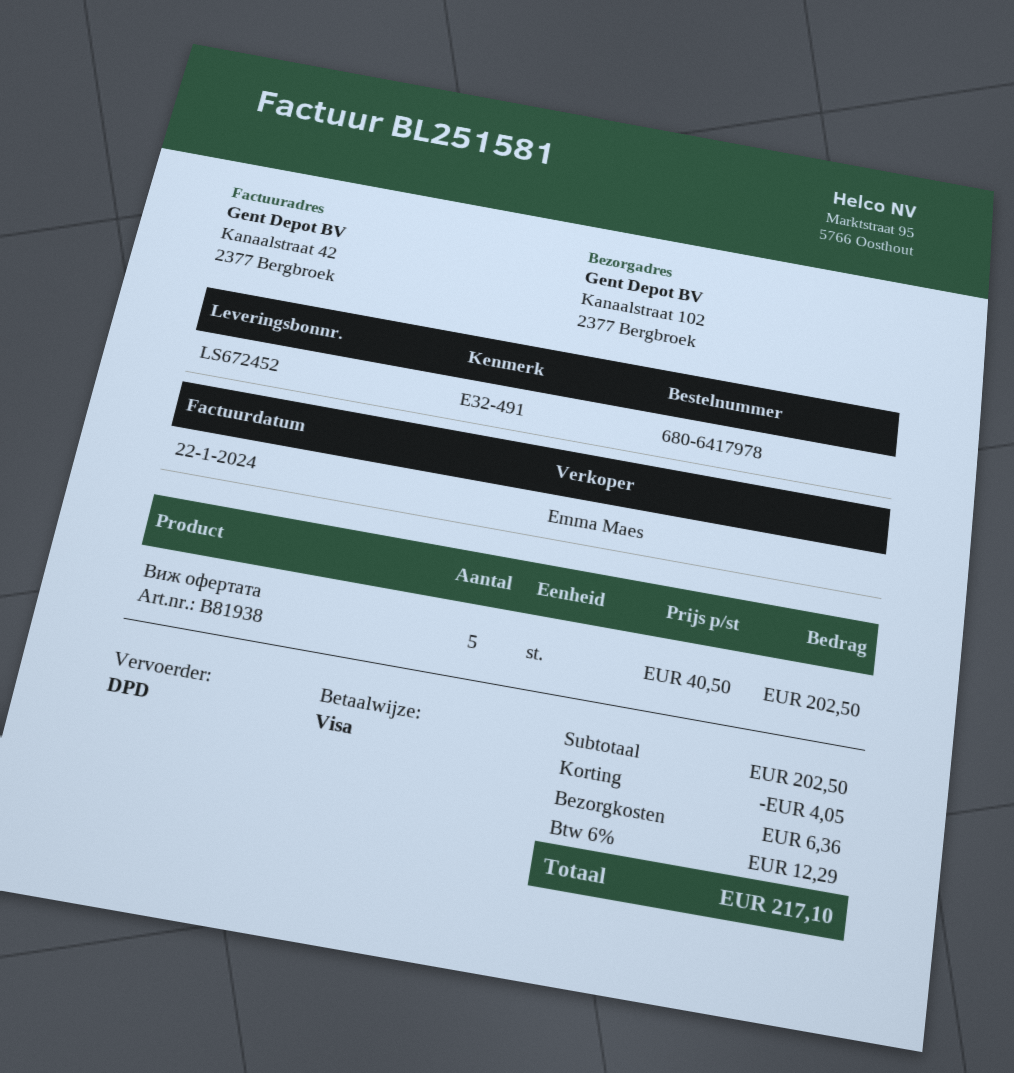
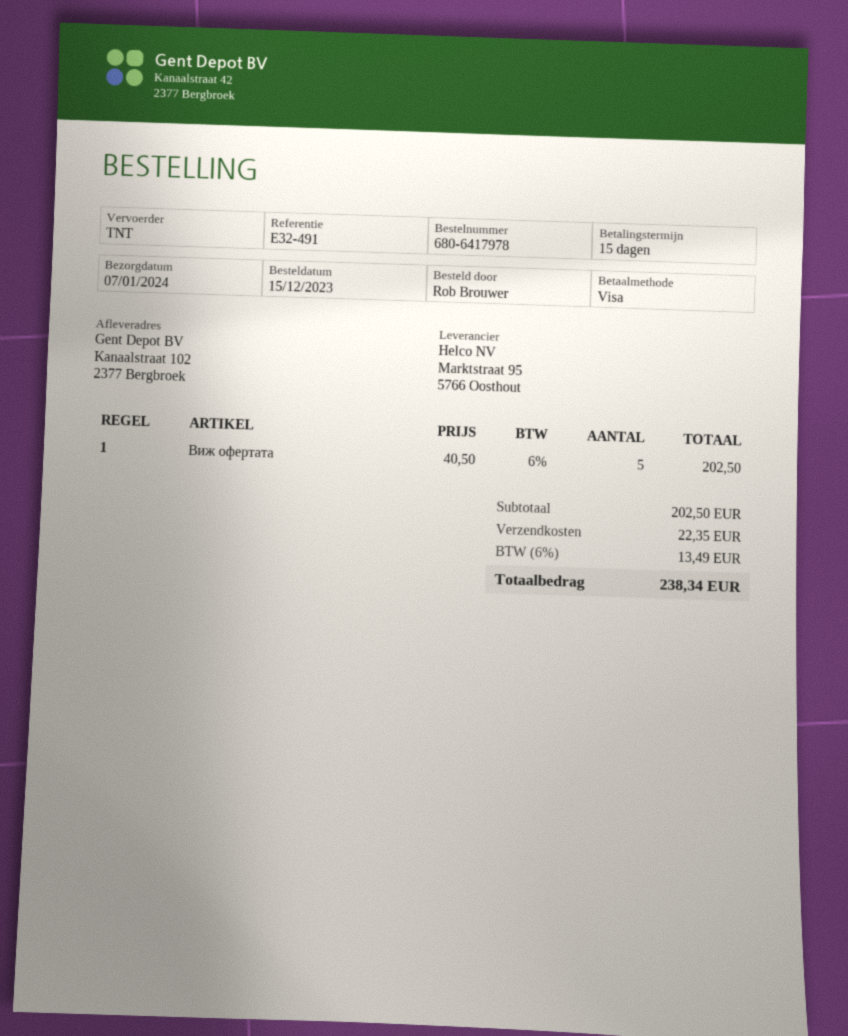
shipping method: DPD -> TNT
discount: 4.05 -> none
shipping: 6.36 -> 22.35
tax: 6% = 12.29 -> 6% = 13.49
total: 217.10 -> 238.34

